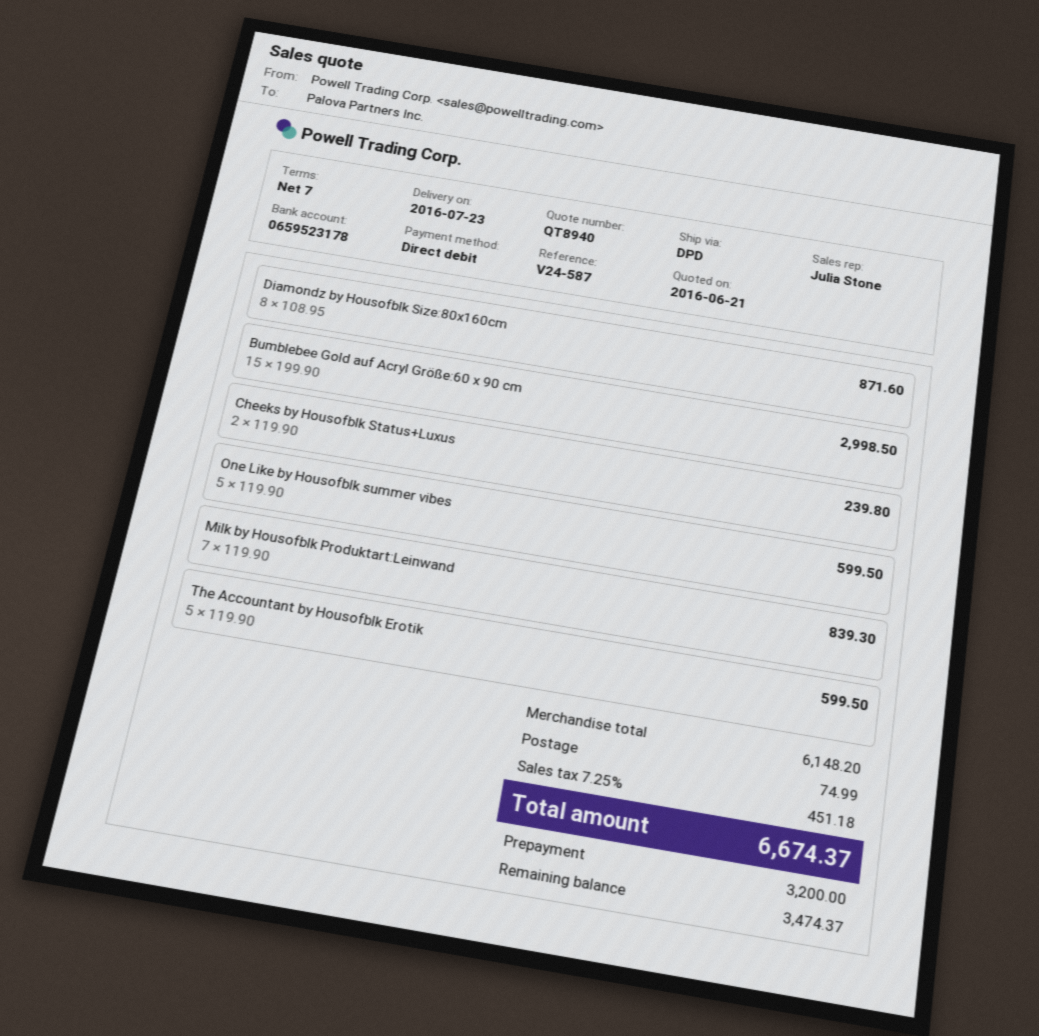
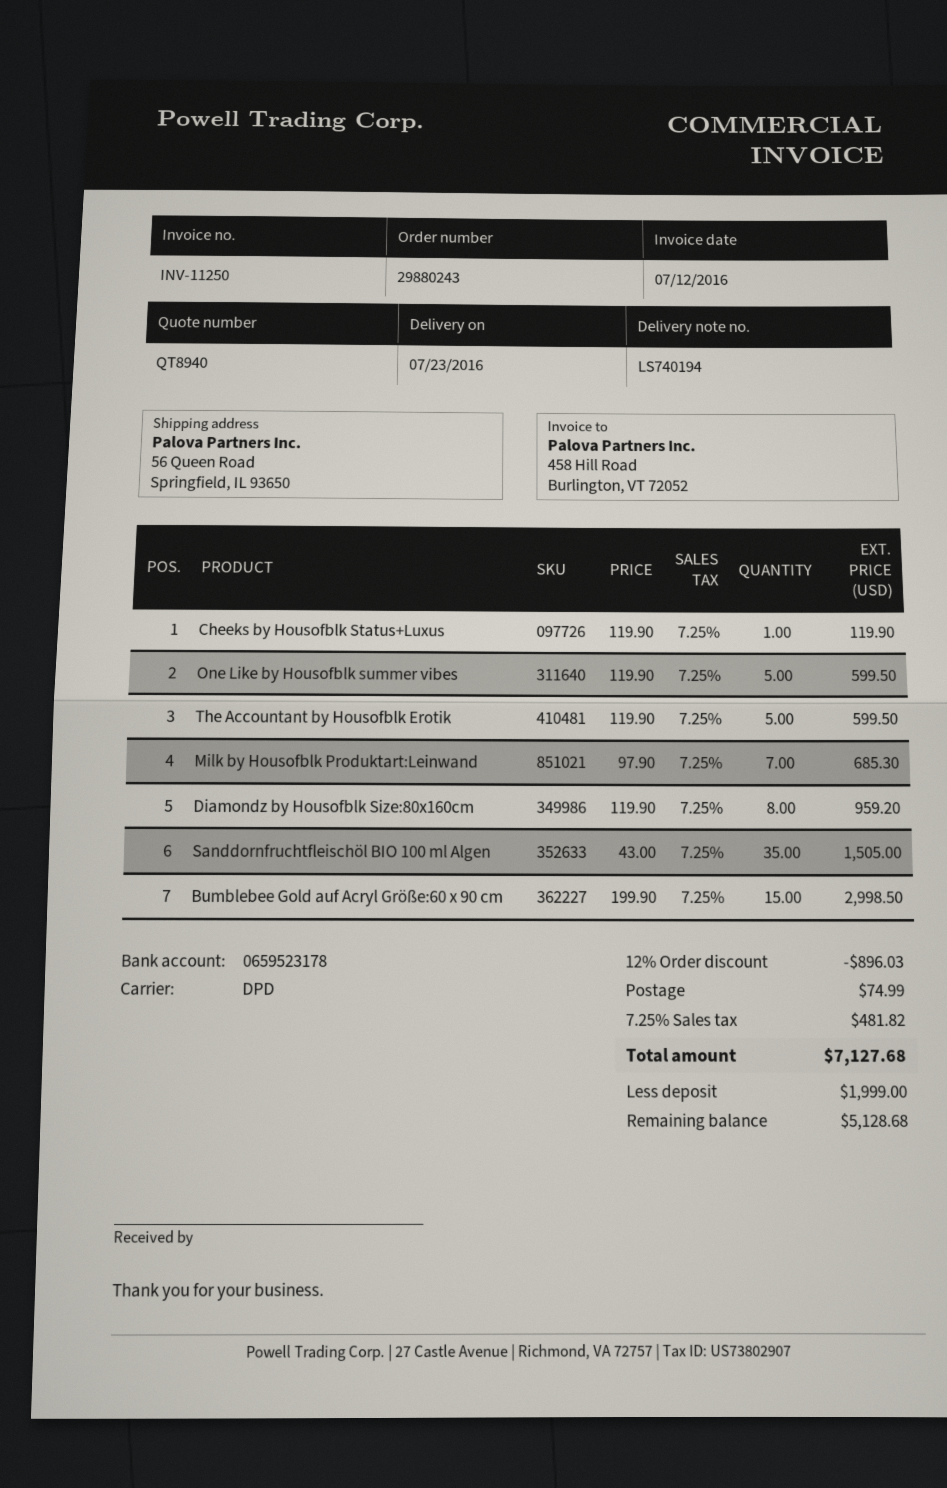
Diamondz by Housofblk Size:80x160cm: 8 x 108.95 = 871.60 -> 8 x 119.90 = 959.20
Cheeks by Housofblk Status+Luxus: 2 x 119.90 = 239.80 -> 1 x 119.90 = 119.90
Milk by Housofblk Produktart:Leinwand: 7 x 119.90 = 839.30 -> 7 x 97.90 = 685.30
Sanddornfruchtfleischöl BIO 100 ml Algen: none -> 35 x 43.00 = 1505.00
discount: none -> 12% = 896.03
tax: 7.25% = 451.18 -> 7.25% = 481.82
total: 6674.37 -> 7127.68
deposit: 3200.00 -> 1999.00
balance: 3474.37 -> 5128.68

